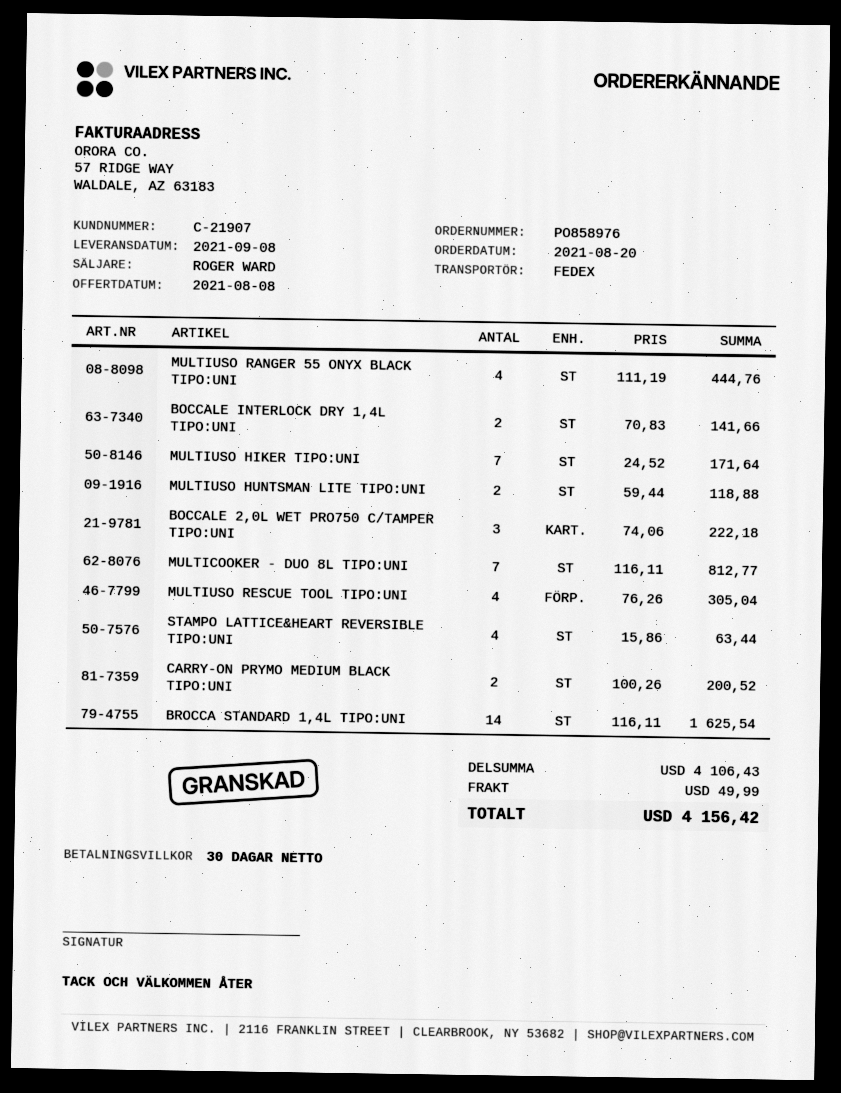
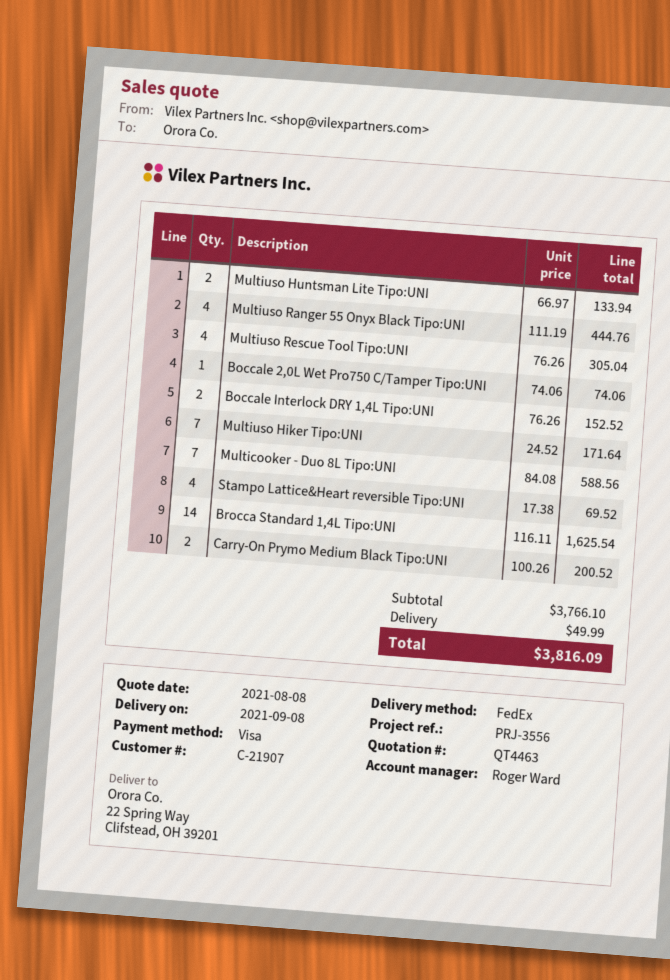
BOCCALE INTERLOCK DRY 1,4L TIPO:UNI: 2 x 70.83 = 141.66 -> 2 x 76.26 = 152.52
MULTIUSO HUNTSMAN LITE TIPO:UNI: 2 x 59.44 = 118.88 -> 2 x 66.97 = 133.94
BOCCALE 2,0L WET PRO750 C/TAMPER TIPO:UNI: 3 x 74.06 = 222.18 -> 1 x 74.06 = 74.06
MULTICOOKER - DUO 8L TIPO:UNI: 7 x 116.11 = 812.77 -> 7 x 84.08 = 588.56
STAMPO LATTICE&HEART REVERSIBLE TIPO:UNI: 4 x 15.86 = 63.44 -> 4 x 17.38 = 69.52
subtotal: 4106.43 -> 3766.10
total: 4156.42 -> 3816.09

